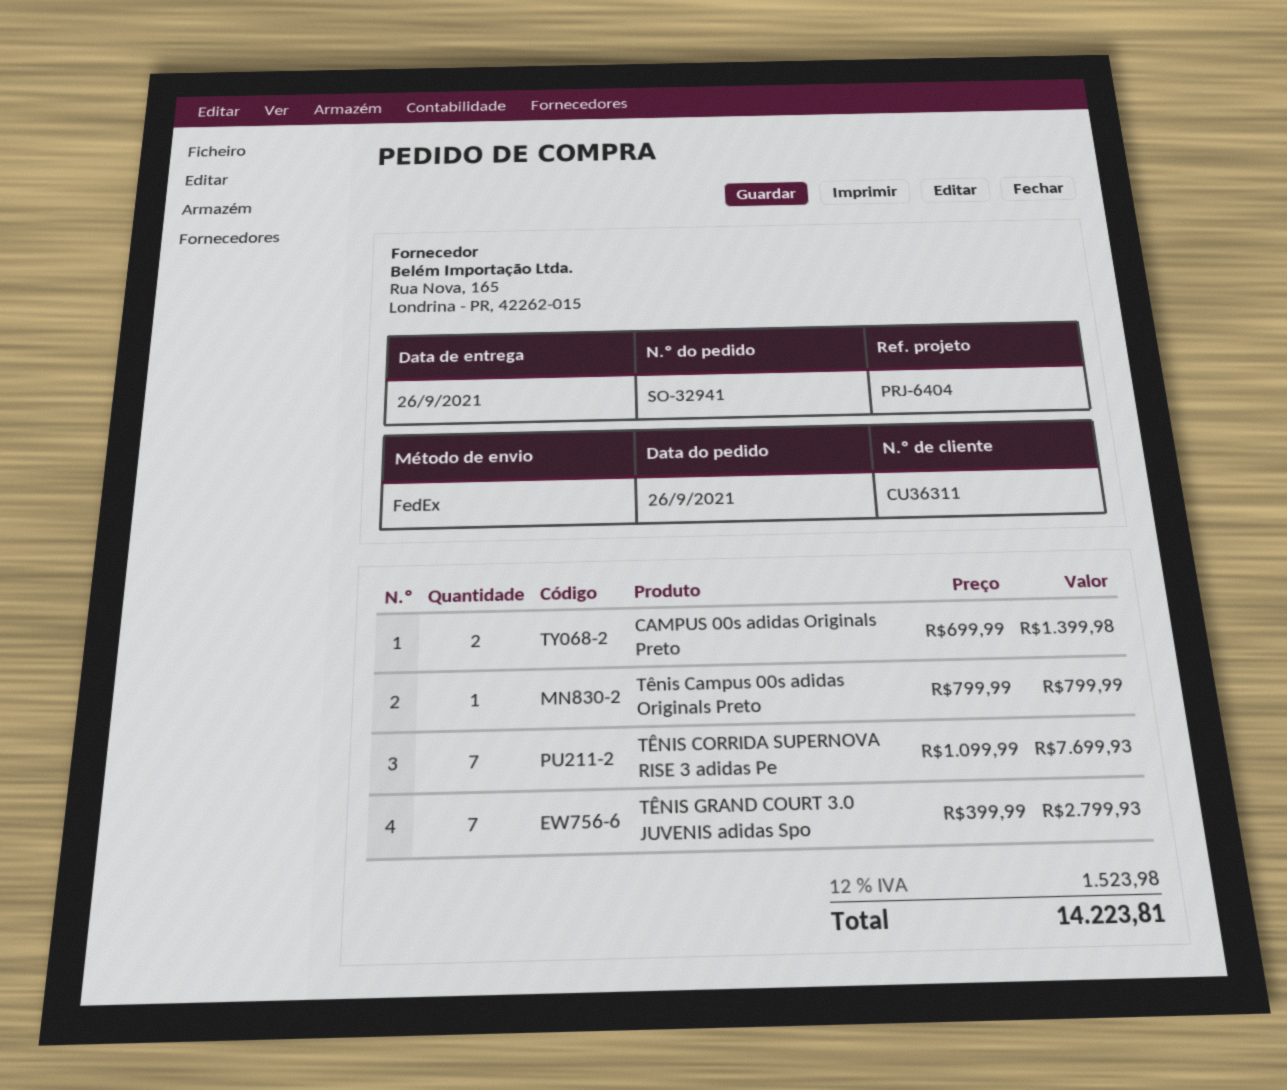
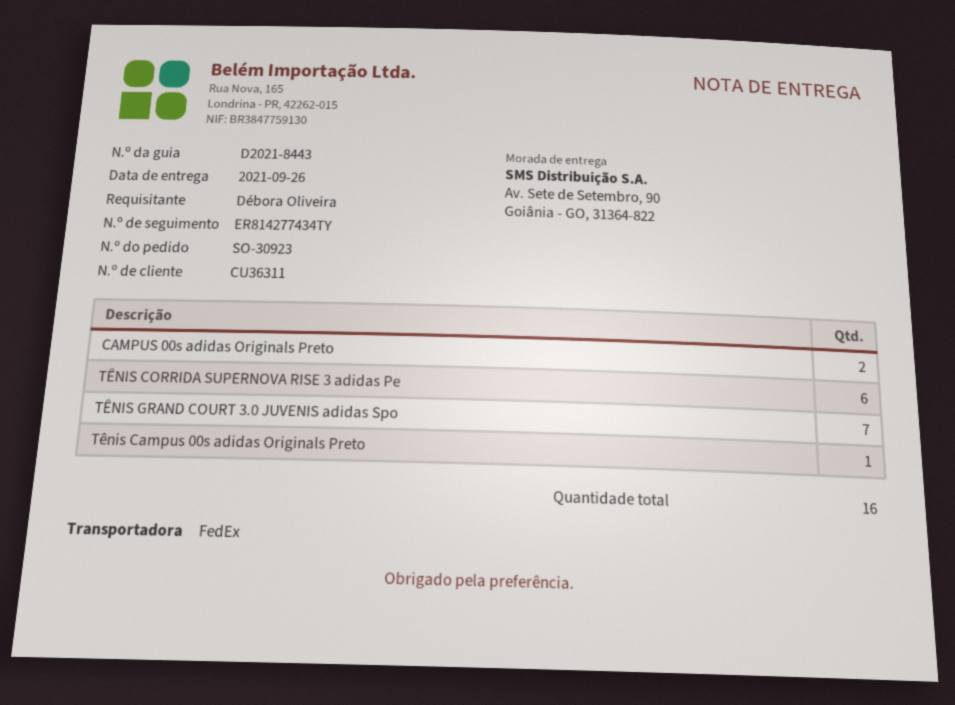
order number: SO-32941 -> SO-30923
TÊNIS CORRIDA SUPERNOVA RISE 3 adidas Pe: 7 -> 6

